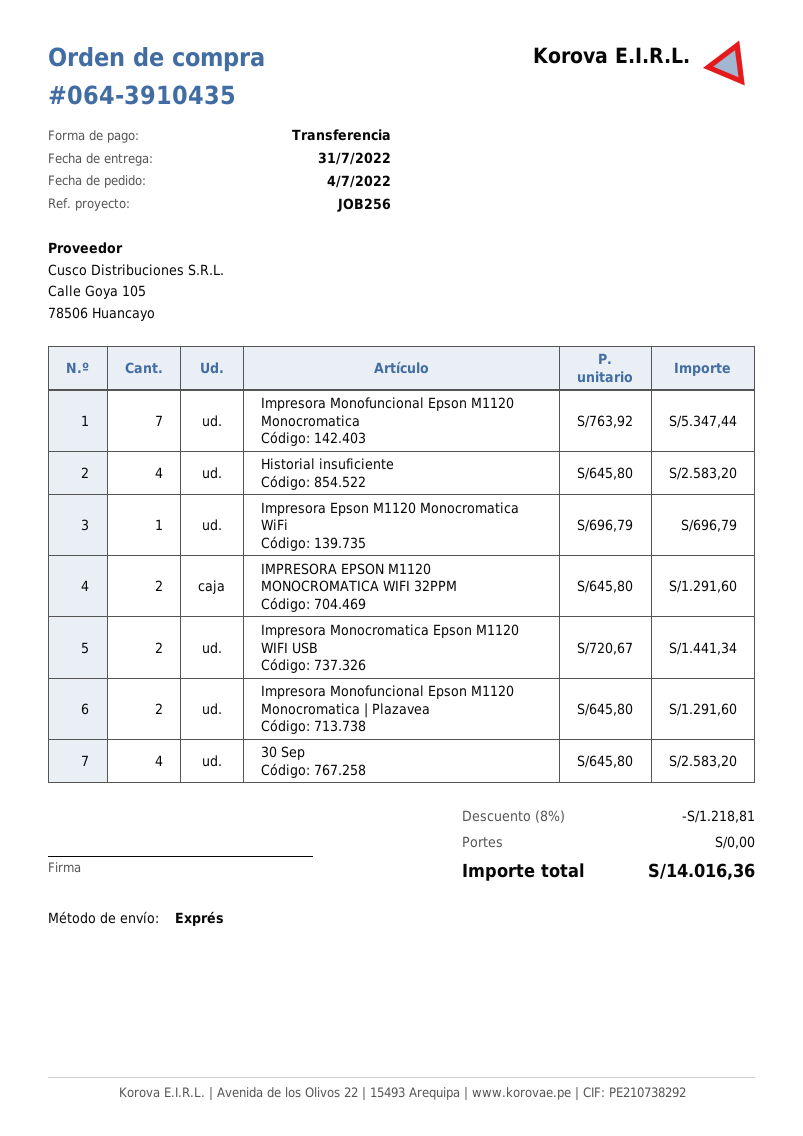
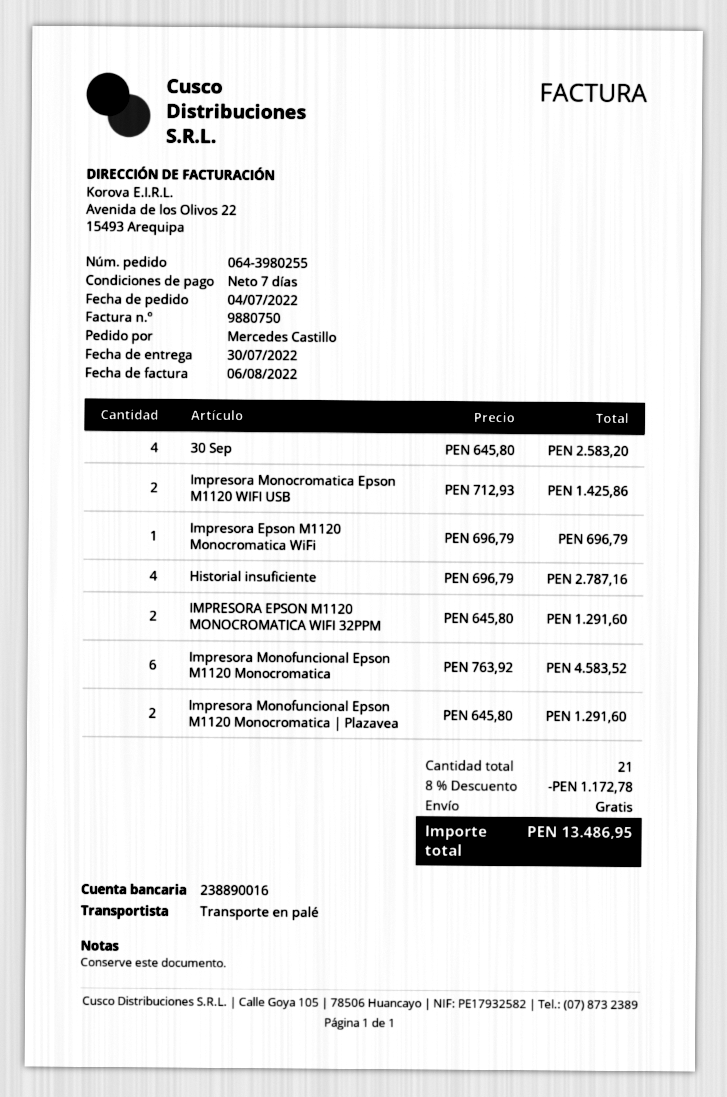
order number: 064-3910435 -> 064-3980255
delivery date: 2022-07-31 -> 2022-07-30
shipping method: express -> pallet freight
Impresora Monofuncional Epson M1120 Monocromatica: 7 x 763.92 = 5347.44 -> 6 x 763.92 = 4583.52
Historial insuficiente: 4 x 645.80 = 2583.20 -> 4 x 696.79 = 2787.16
Impresora Monocromatica Epson M1120 WIFI USB: 2 x 720.67 = 1441.34 -> 2 x 712.93 = 1425.86
discount: 8% = 1218.81 -> 8% = 1172.78
total: 14016.36 -> 13486.95

